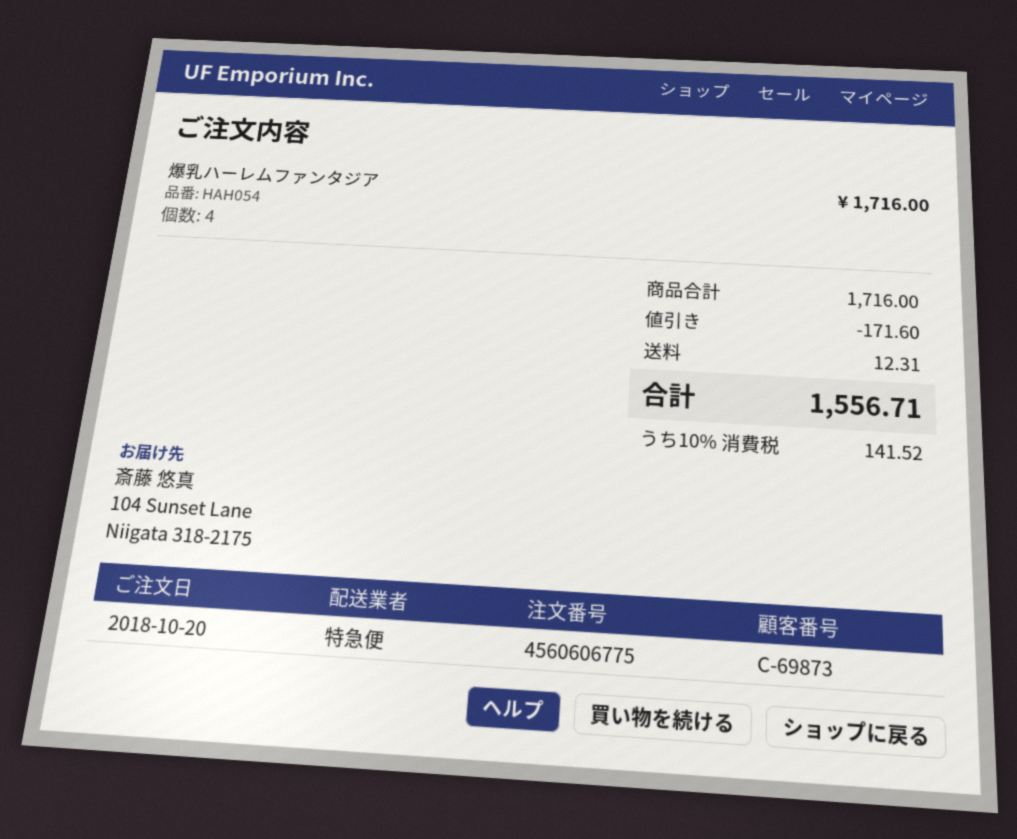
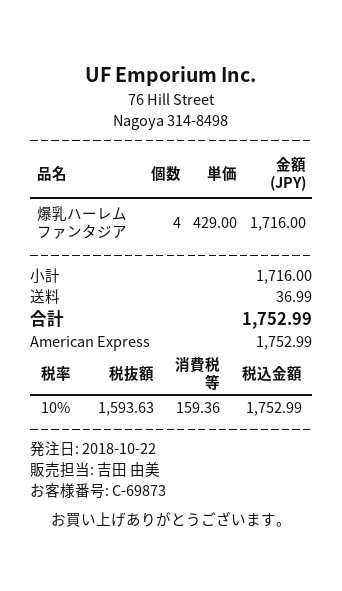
order date: 2018-10-20 -> 2018-10-22
discount: 171.60 -> none
shipping: 12.31 -> 36.99
tax: 10% = 141.52 -> 10% = 159.36
total: 1556.71 -> 1752.99

